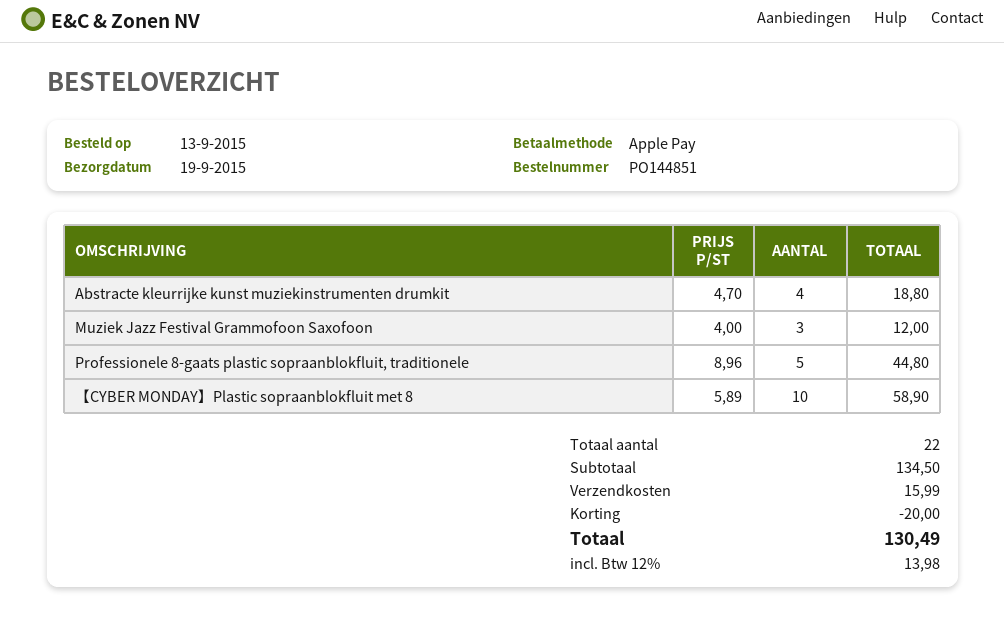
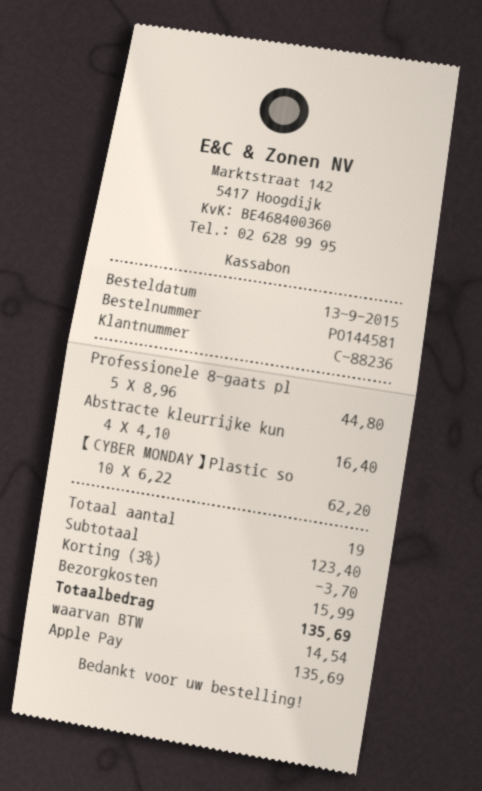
order number: PO144851 -> PO144581
Abstracte kleurrijke kunst muziekinstrumenten drumkit: 4 x 4.70 = 18.80 -> 4 x 4.10 = 16.40
Muziek Jazz Festival Grammofoon Saxofoon: 3 x 4.00 = 12.00 -> none
【CYBER MONDAY】Plastic sopraanblokfluit met 8: 10 x 5.89 = 58.90 -> 10 x 6.22 = 62.20
total quantity: 22 -> 19
subtotal: 134.50 -> 123.40
discount: 20.00 -> 3.70
tax: 13.98 -> 14.54
total: 130.49 -> 135.69

